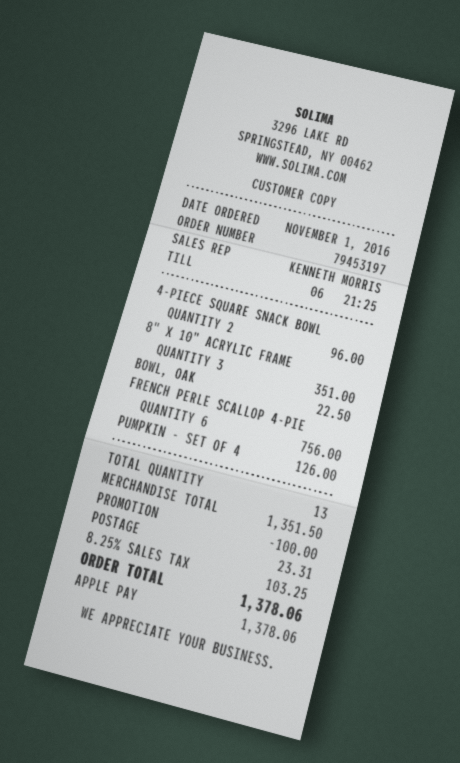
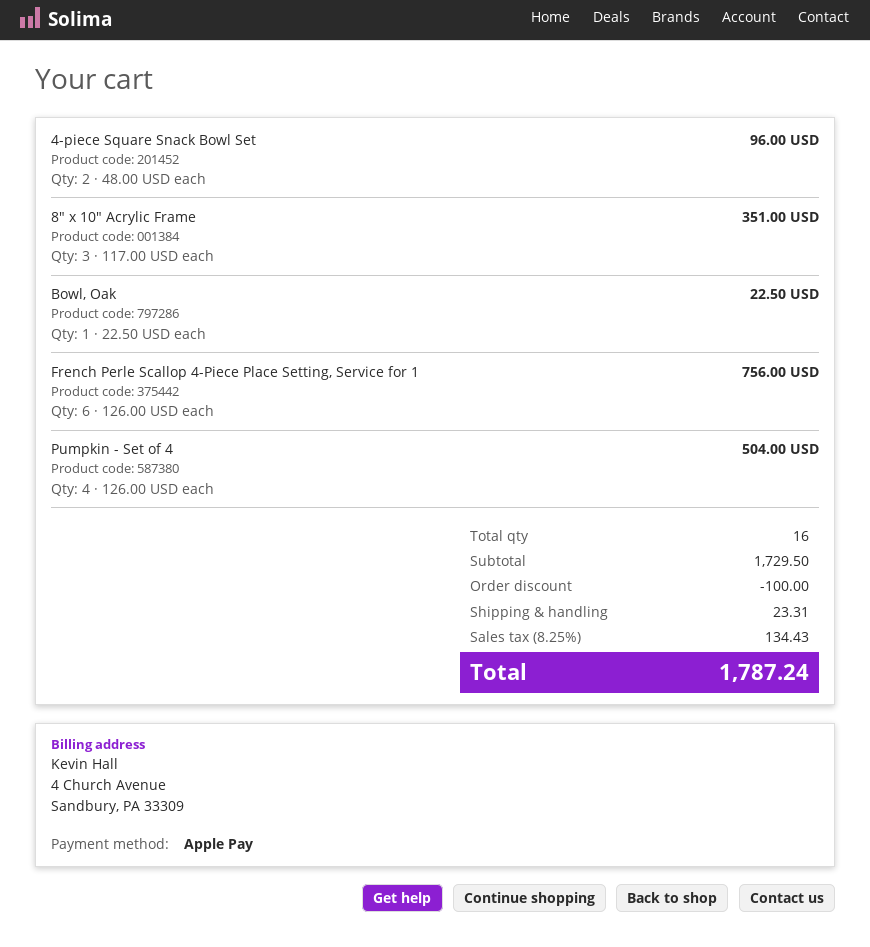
PUMPKIN - SET OF 4: 1 for 126.00 -> 4 for 504.00
total quantity: 13 -> 16
subtotal: 1351.50 -> 1729.50
tax: 8.25% = 103.25 -> 8.25% = 134.43
total: 1378.06 -> 1787.24

